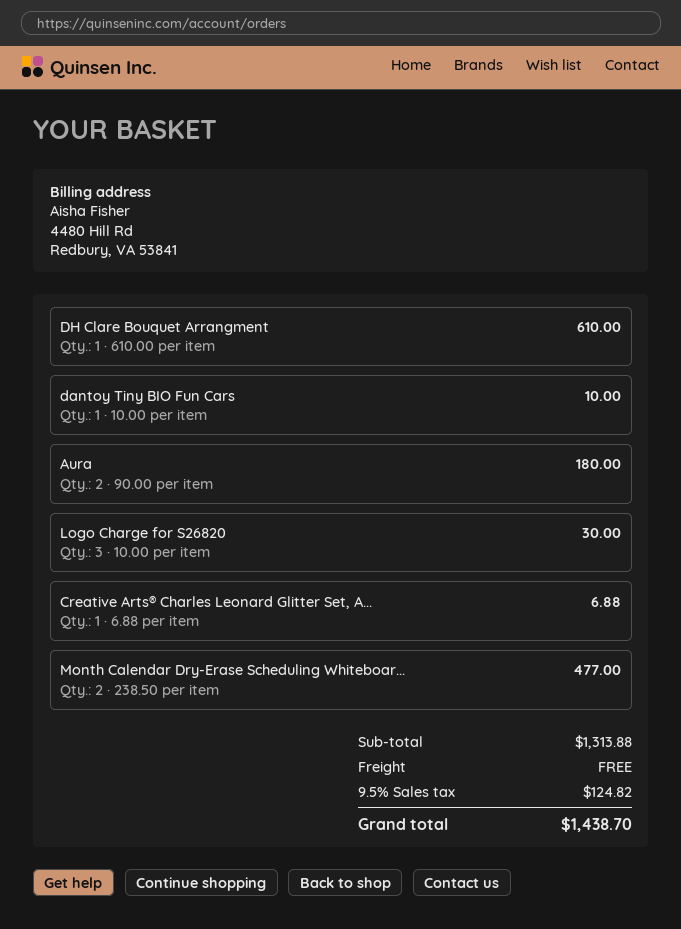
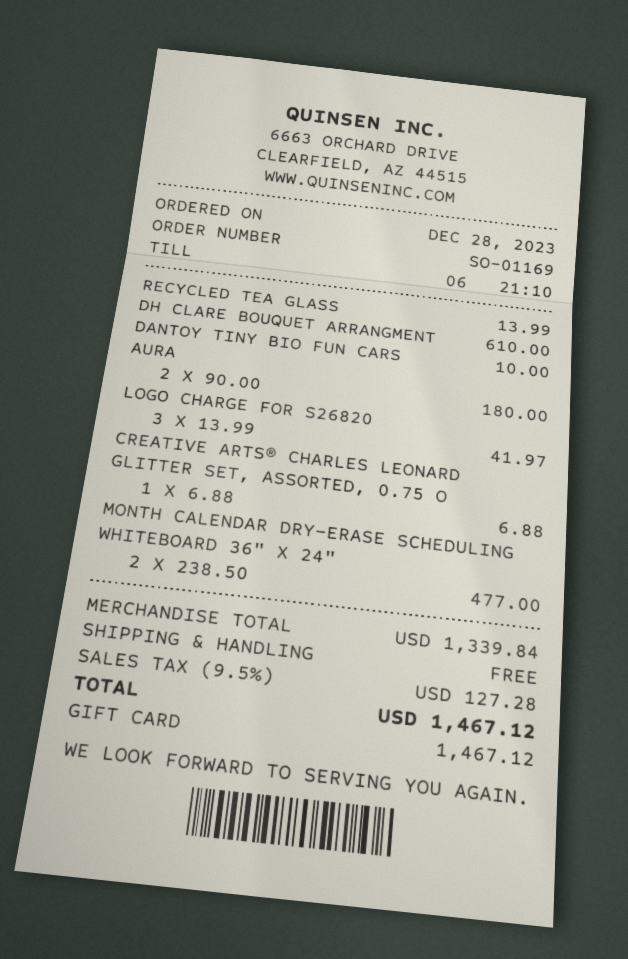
Logo Charge for S26820: 3 x 10.00 = 30.00 -> 3 x 13.99 = 41.97
RECYCLED TEA GLASS: none -> 1 x 13.99 = 13.99
subtotal: 1313.88 -> 1339.84
tax: 9.5% = 124.82 -> 9.5% = 127.28
total: 1438.70 -> 1467.12

